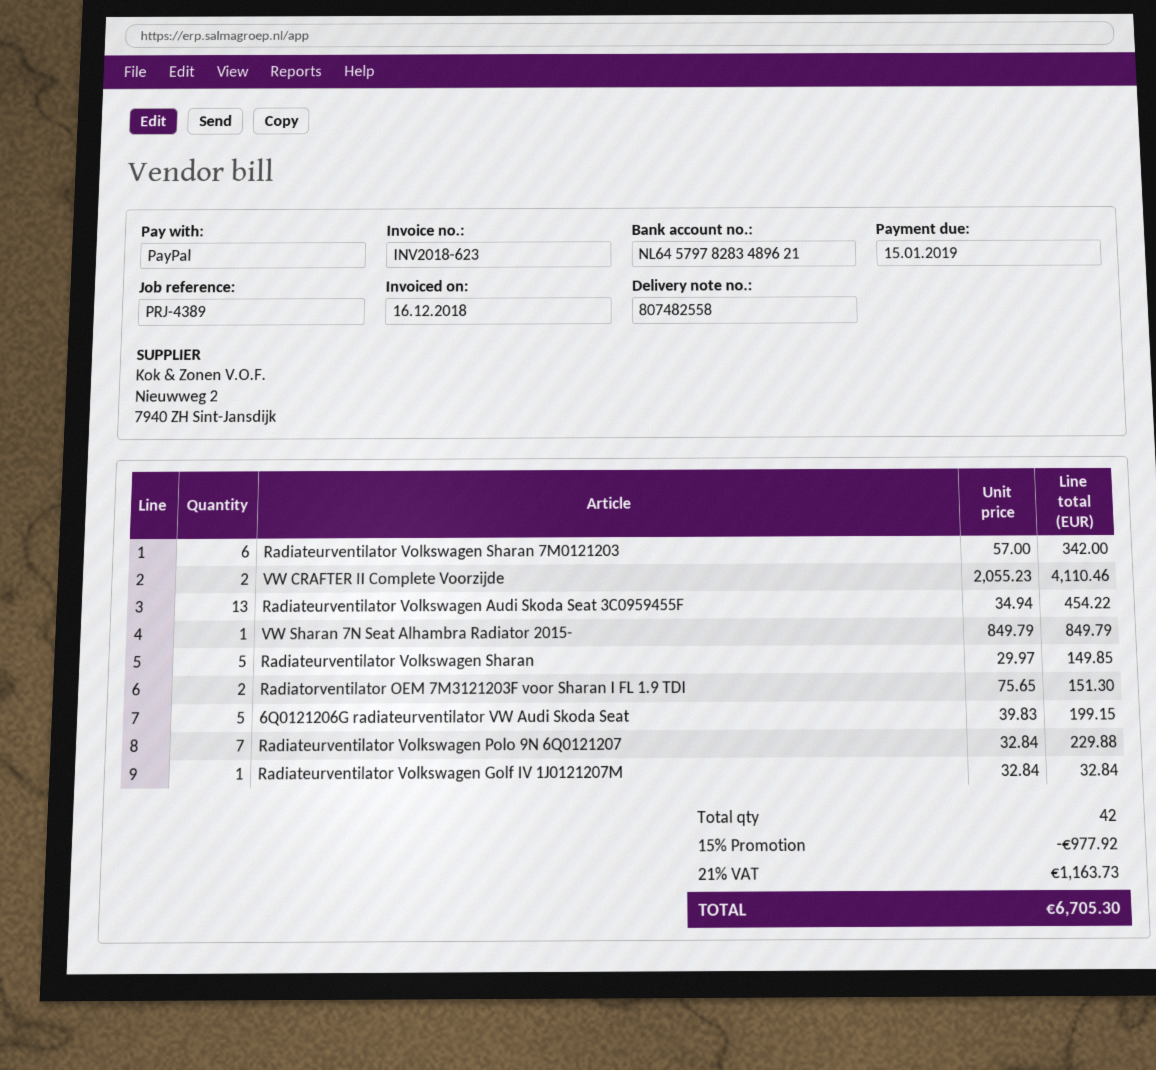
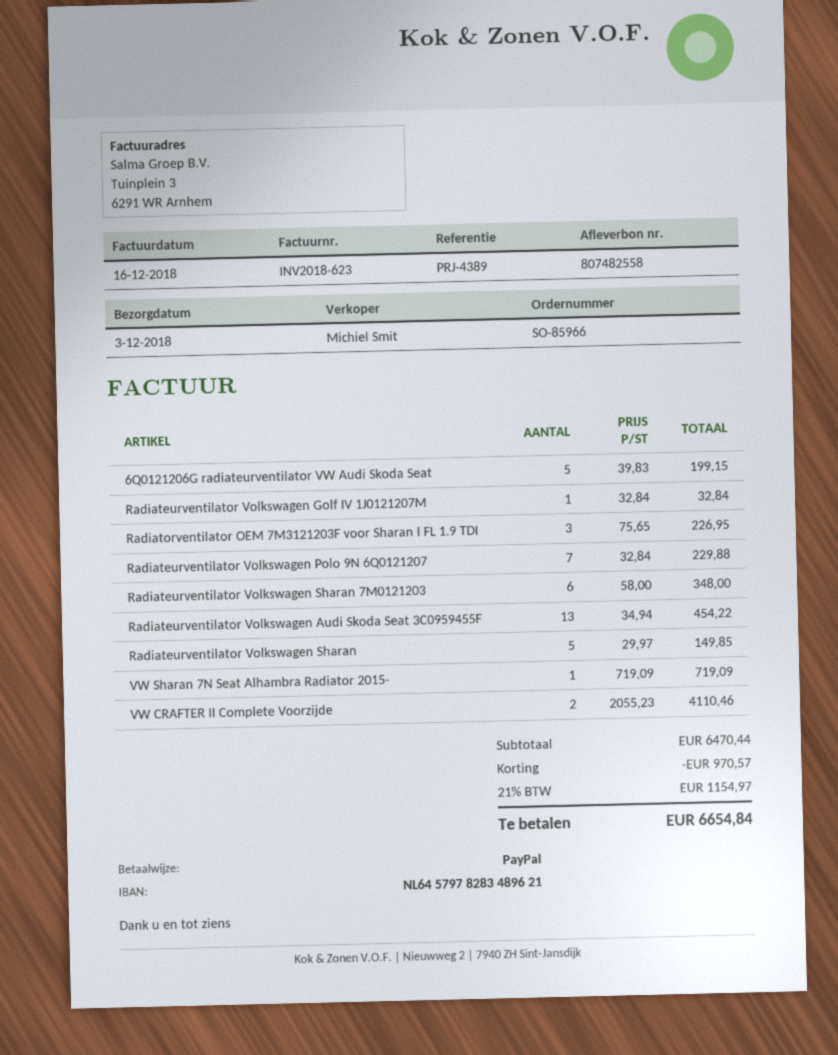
Radiateurventilator Volkswagen Sharan 7M0121203: 6 x 57.00 = 342.00 -> 6 x 58.00 = 348.00
VW Sharan 7N Seat Alhambra Radiator 2015-: 1 x 849.79 = 849.79 -> 1 x 719.09 = 719.09
Radiatorventilator OEM 7M3121203F voor Sharan I FL 1.9 TDI: 2 x 75.65 = 151.30 -> 3 x 75.65 = 226.95
discount: 977.92 -> 970.57
tax: 21% = 1163.73 -> 21% = 1154.97
total: 6705.30 -> 6654.84

